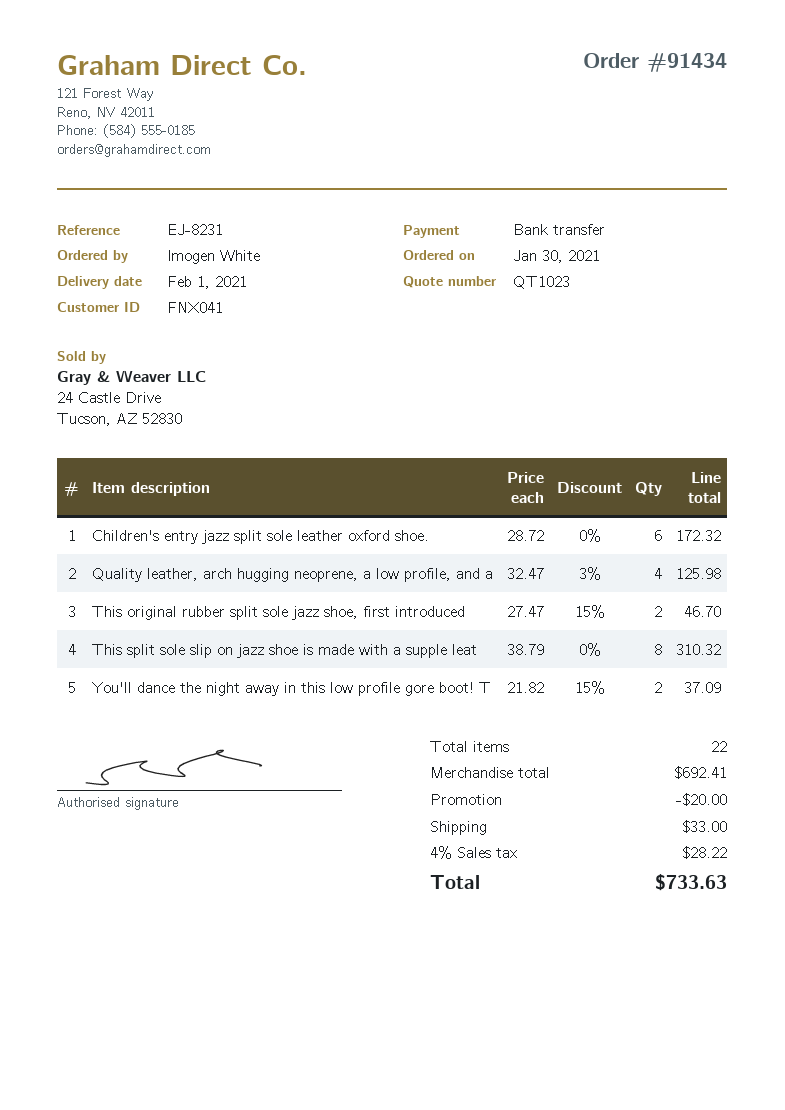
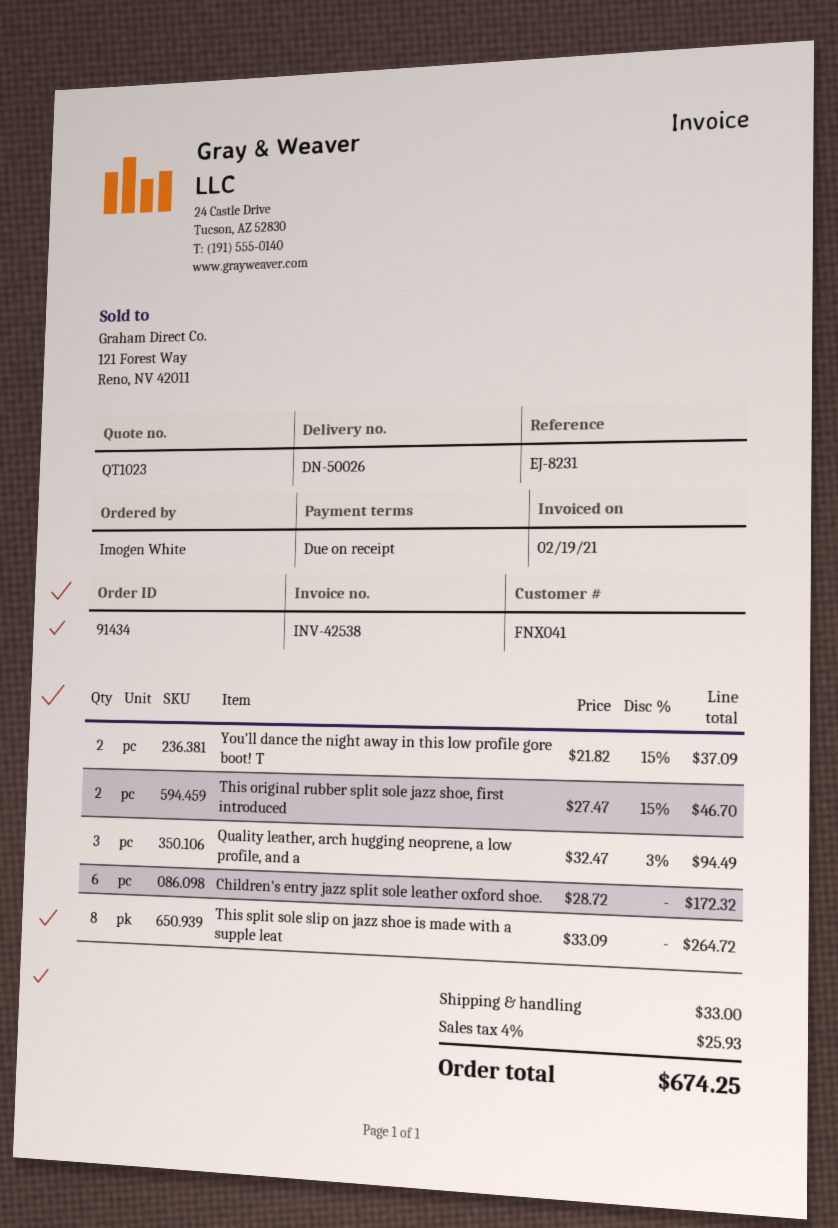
Quality leather, arch hugging neoprene, a low profile, and a: 4 x 32.47 - 3% = 125.98 -> 3 x 32.47 - 3% = 94.49
This split sole slip on jazz shoe is made with a supple leat: 8 x 38.79 = 310.32 -> 8 x 33.09 = 264.72
discount: 20.00 -> none
tax: 4% = 28.22 -> 4% = 25.93
total: 733.63 -> 674.25

